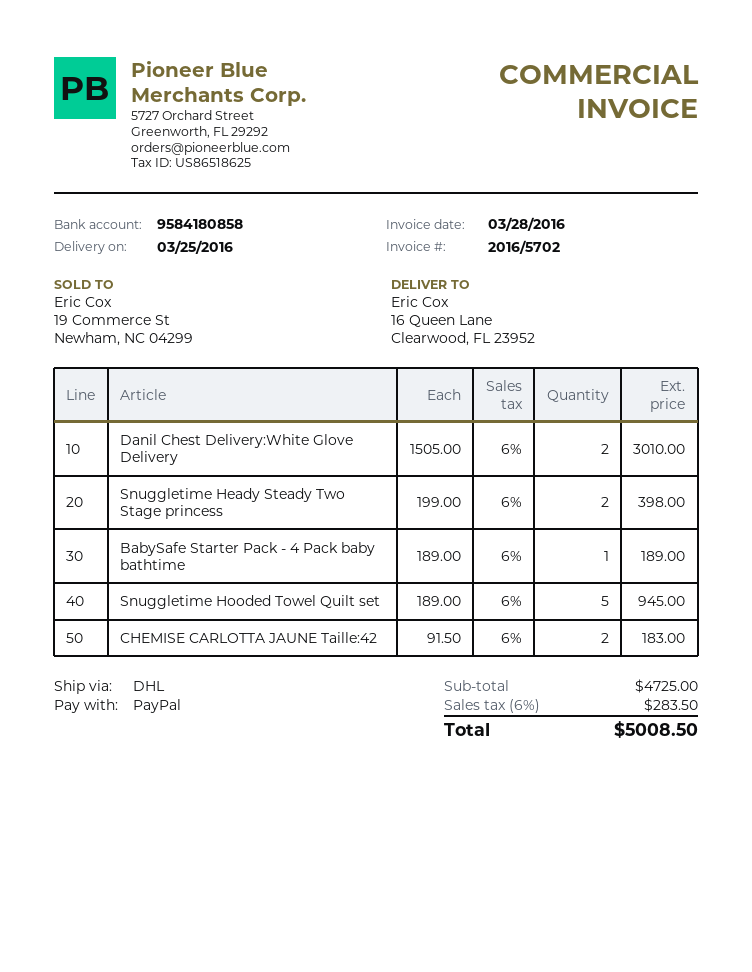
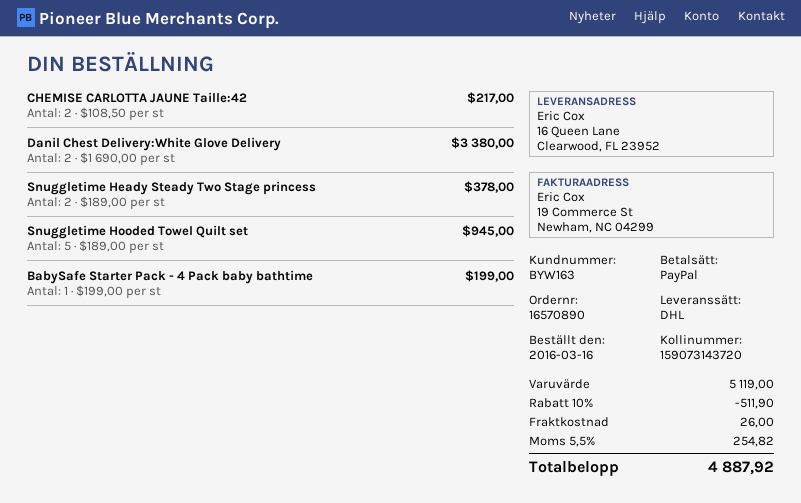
Danil Chest Delivery:White Glove Delivery: 2 x 1505.00 = 3010.00 -> 2 x 1690.00 = 3380.00
Snuggletime Heady Steady Two Stage princess: 2 x 199.00 = 398.00 -> 2 x 189.00 = 378.00
BabySafe Starter Pack - 4 Pack baby bathtime: 1 x 189.00 = 189.00 -> 1 x 199.00 = 199.00
CHEMISE CARLOTTA JAUNE Taille:42: 2 x 91.50 = 183.00 -> 2 x 108.50 = 217.00
subtotal: 4725.00 -> 5119.00
discount: none -> 10% = 511.90
shipping: none -> 26.00
tax: 6% = 283.50 -> 5.5% = 254.82
total: 5008.50 -> 4887.92

